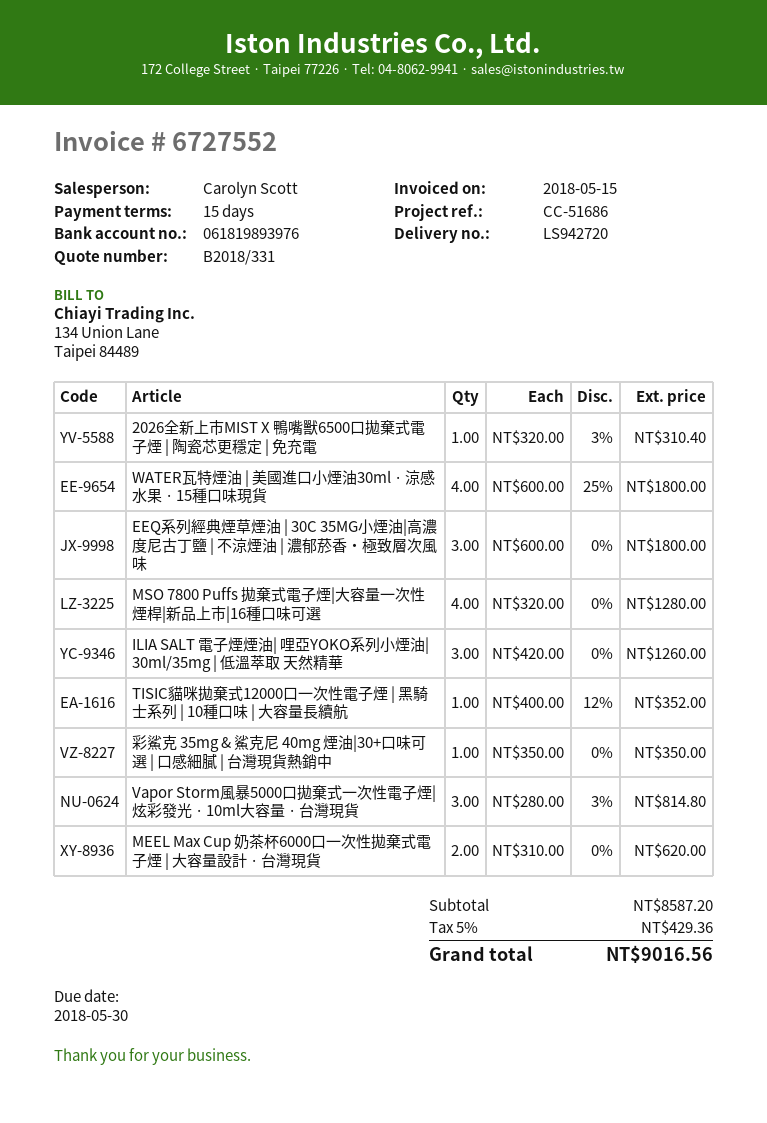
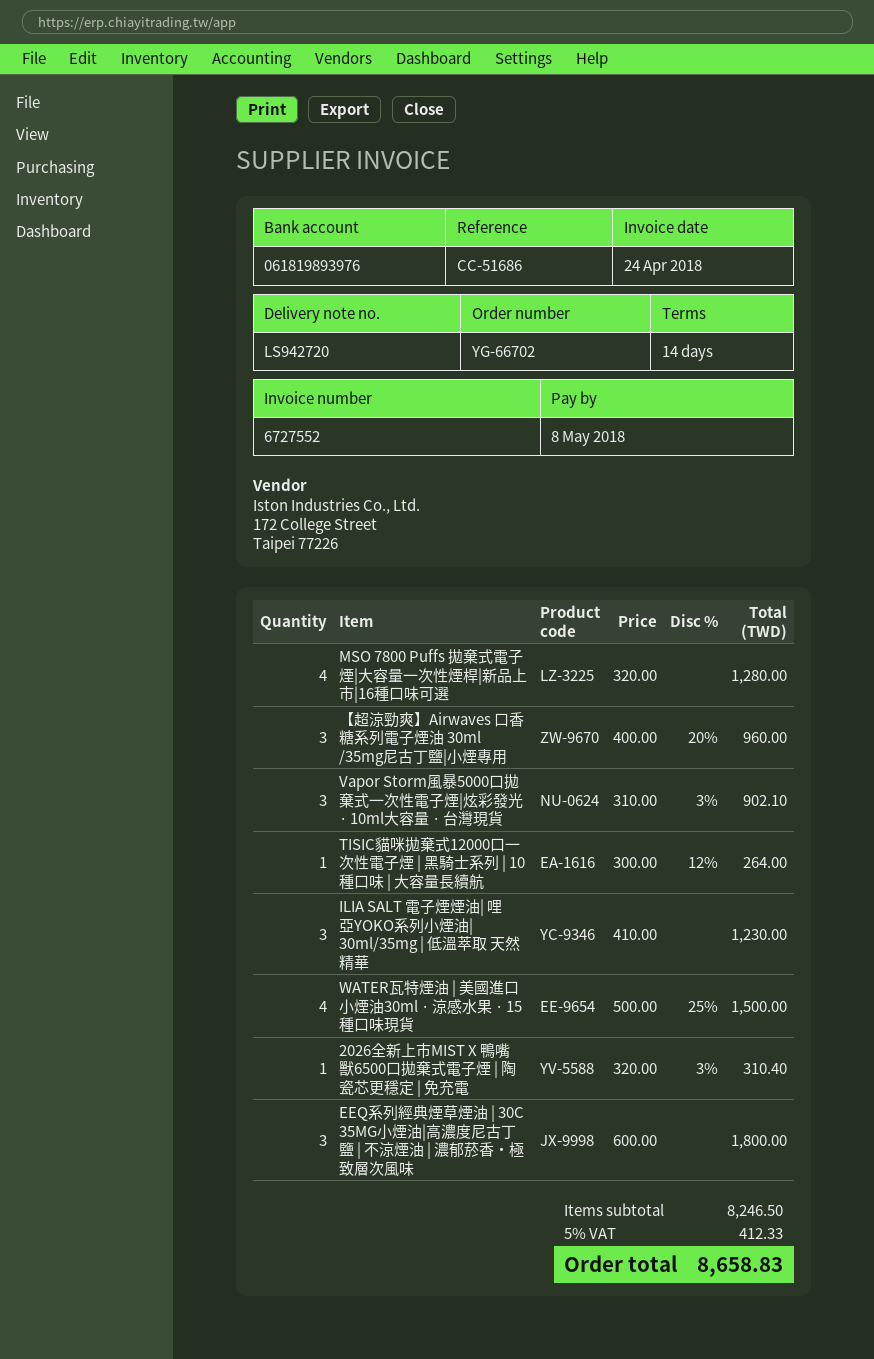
invoice date: 2018-05-15 -> 2018-04-24
payment terms: 15 days -> 14 days
due date: 2018-05-30 -> 2018-05-08
WATER瓦特煙油 | 美國進口小煙油30ml · 涼感水果 · 15種口味現貨: 4 x 600.00 - 25% = 1800.00 -> 4 x 500.00 - 25% = 1500.00
ILIA SALT 電子煙煙油| 哩亞YOKO系列小煙油| 30ml/35mg | 低溫萃取 天然精華: 3 x 420.00 = 1260.00 -> 3 x 410.00 = 1230.00
TISIC貓咪拋棄式12000口一次性電子煙 | 黑騎士系列 | 10種口味 | 大容量長續航: 1 x 400.00 - 12% = 352.00 -> 1 x 300.00 - 12% = 264.00
彩鯊克 35mg & 鯊克尼 40mg 煙油|30+口味可選 | 口感細膩 | 台灣現貨熱銷中: 1 x 350.00 = 350.00 -> none
Vapor Storm風暴5000口拋棄式一次性電子煙|炫彩發光 · 10ml大容量 · 台灣現貨: 3 x 280.00 - 3% = 814.80 -> 3 x 310.00 - 3% = 902.10
MEEL Max Cup 奶茶杯6000口一次性拋棄式電子煙 | 大容量設計 · 台灣現貨: 2 x 310.00 = 620.00 -> none
【超涼勁爽】Airwaves 口香糖系列電子煙油 30ml /35mg尼古丁鹽|小煙專用: none -> 3 x 400.00 - 20% = 960.00
subtotal: 8587.20 -> 8246.50
tax: 5% = 429.36 -> 5% = 412.33
total: 9016.56 -> 8658.83

